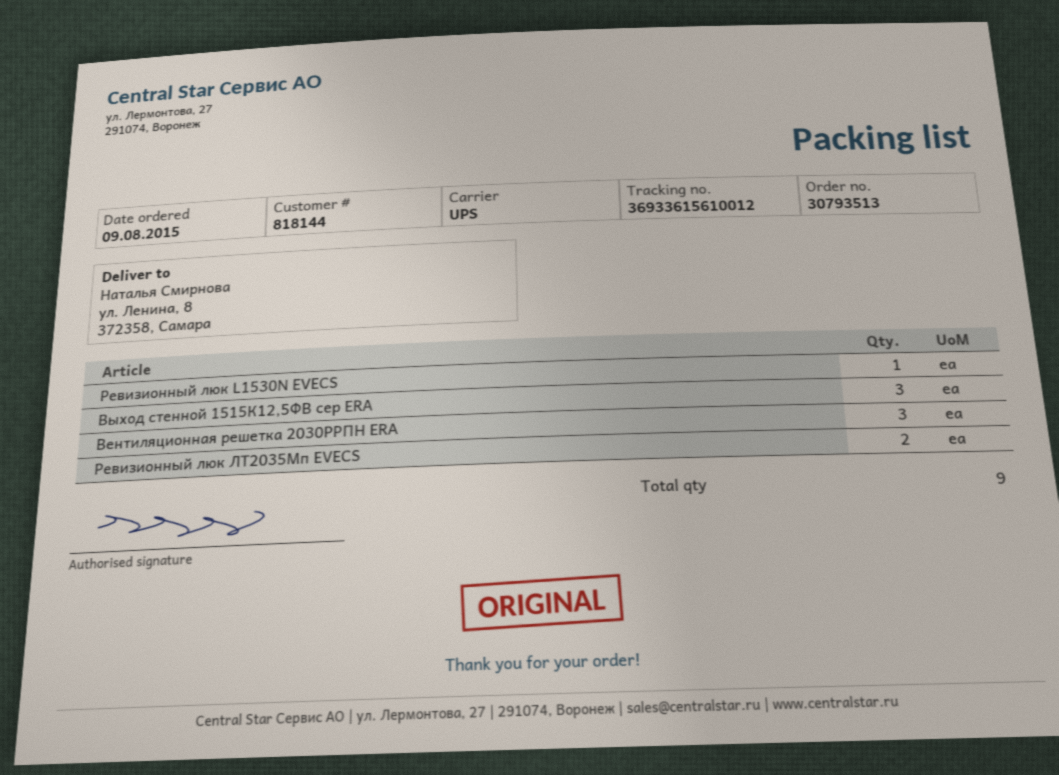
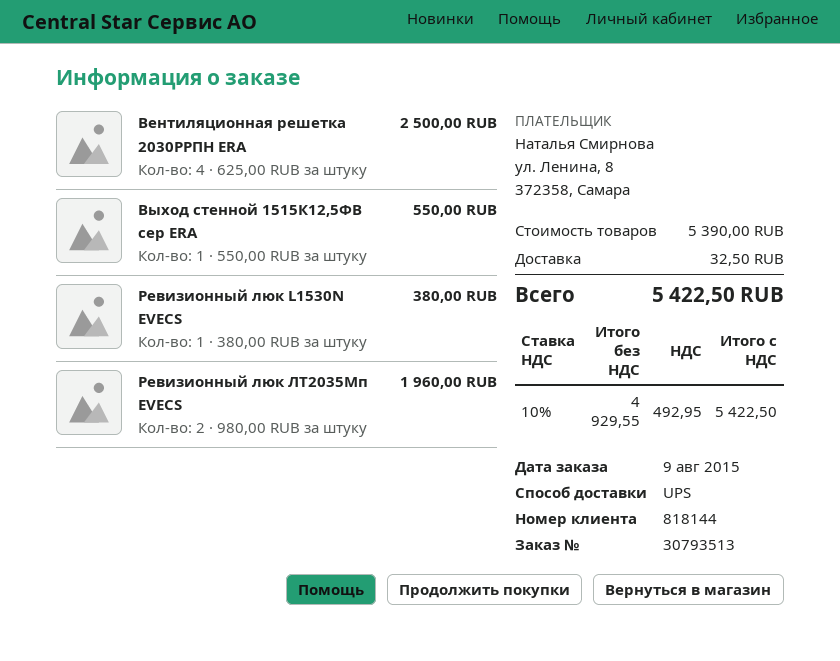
Выход стенной 1515К12,5ФВ сер ERA: 3 -> 1
Вентиляционная решетка 2030РРПН ERA: 3 -> 4

